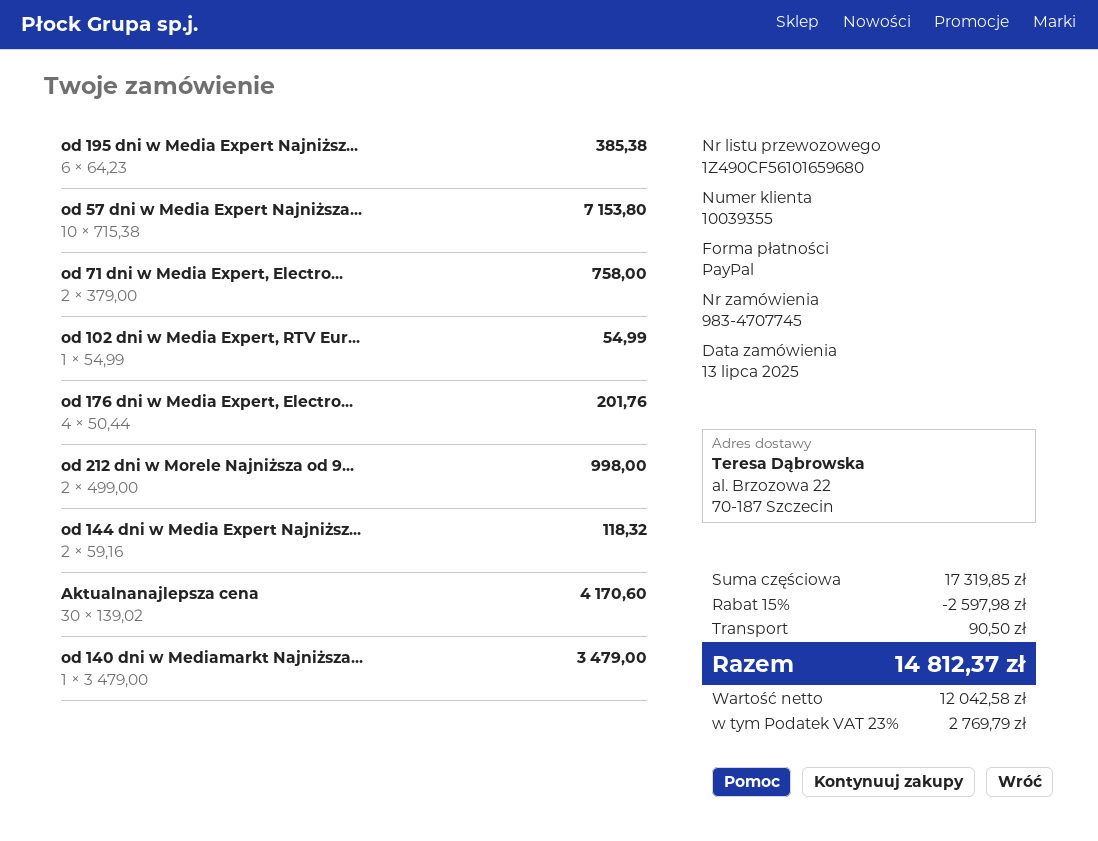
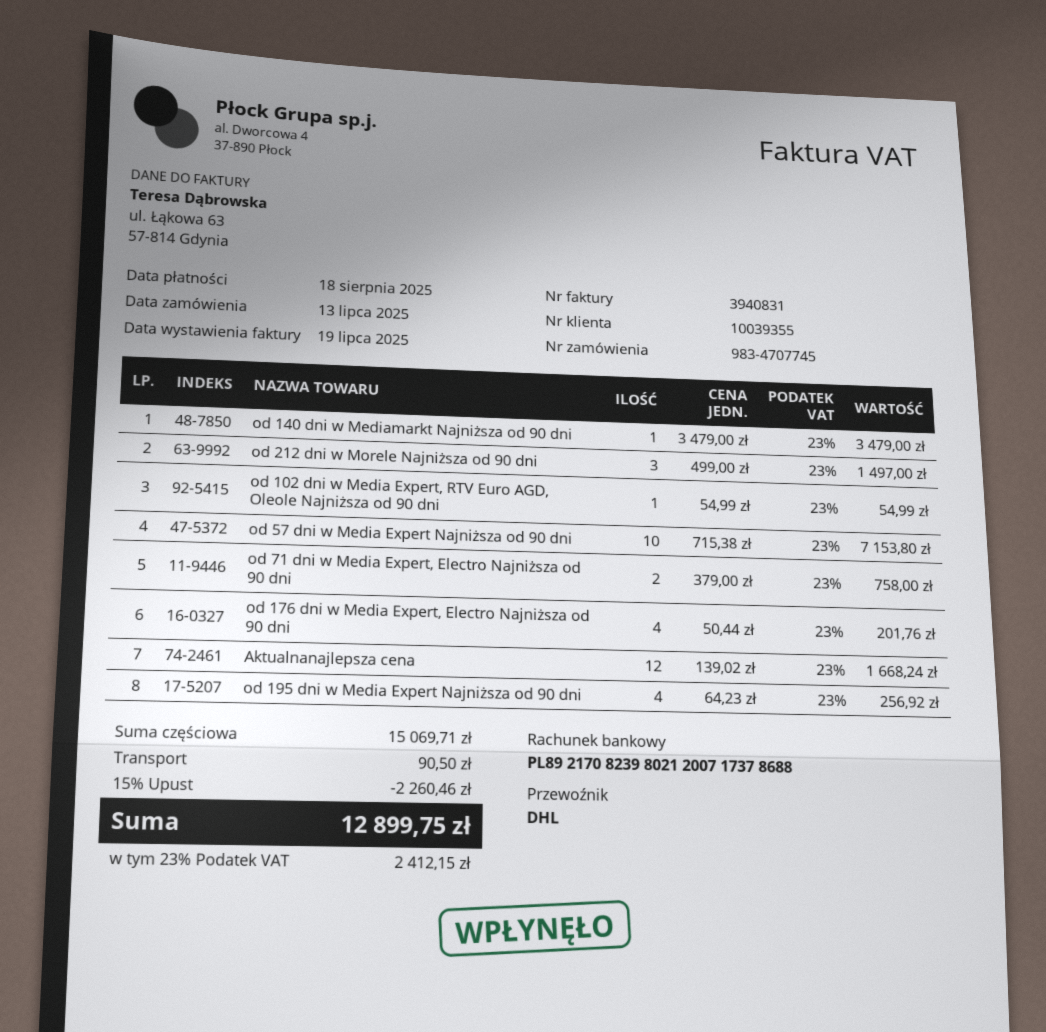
od 195 dni w Media Expert Najniższ...: 6 x 64.23 = 385.38 -> 4 x 64.23 = 256.92
od 212 dni w Morele Najniższa od 9...: 2 x 499.00 = 998.00 -> 3 x 499.00 = 1497.00
od 144 dni w Media Expert Najniższ...: 2 x 59.16 = 118.32 -> none
Aktualnanajlepsza cena: 30 x 139.02 = 4170.60 -> 12 x 139.02 = 1668.24
subtotal: 17319.85 -> 15069.71
discount: 15% = 2597.98 -> 15% = 2260.46
tax: 23% = 2769.79 -> 23% = 2412.15
total: 14812.37 -> 12899.75

